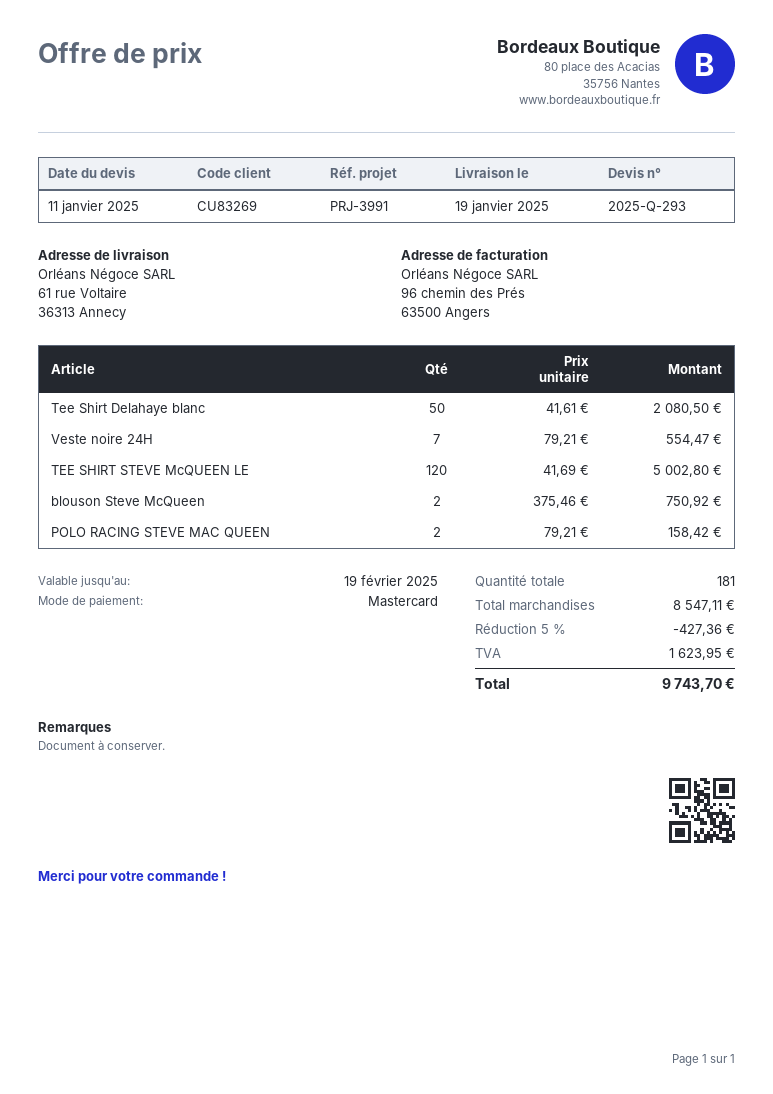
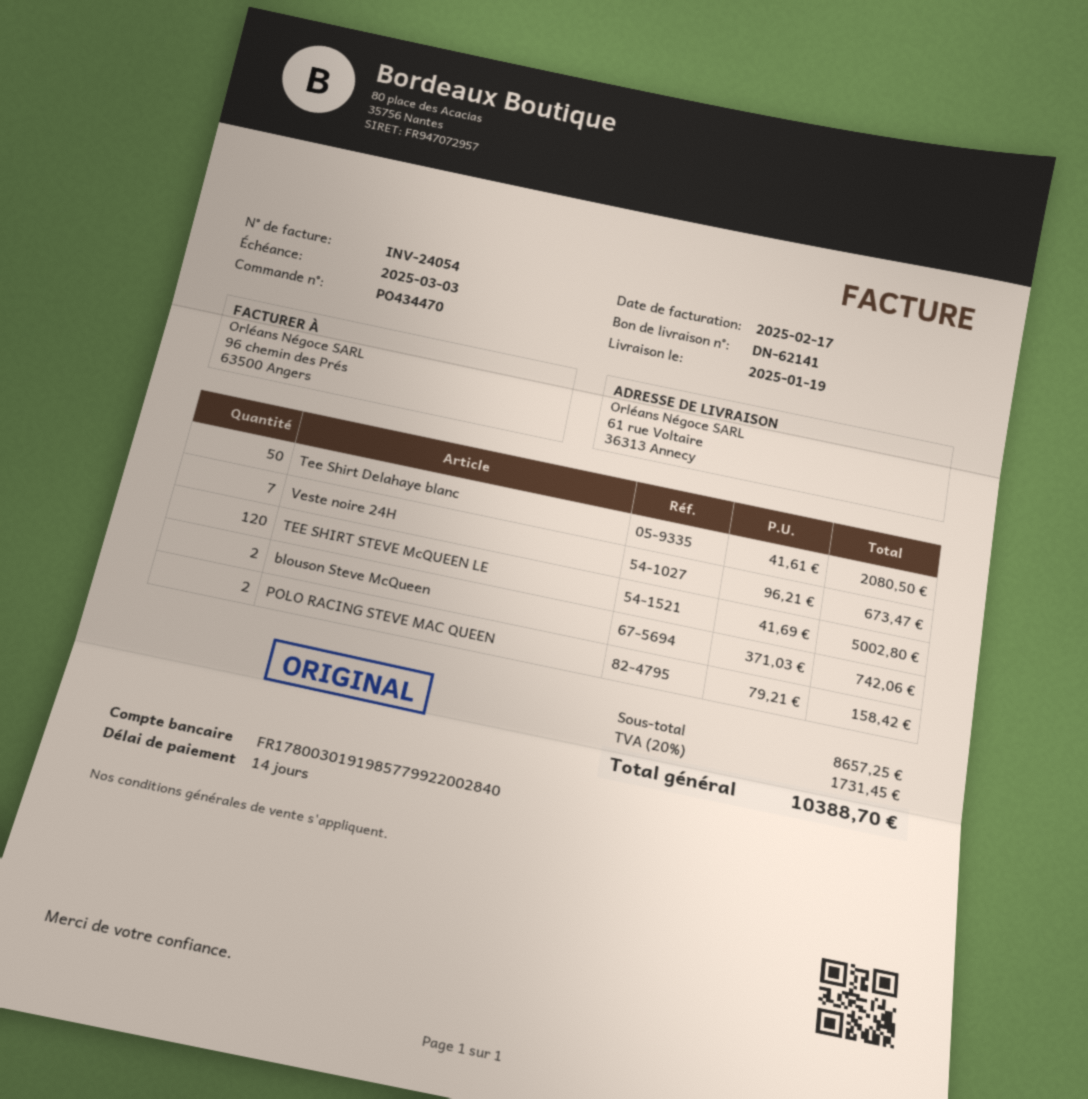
Veste noire 24H: 7 x 79.21 = 554.47 -> 7 x 96.21 = 673.47
blouson Steve McQueen: 2 x 375.46 = 750.92 -> 2 x 371.03 = 742.06
subtotal: 8547.11 -> 8657.25
discount: 5% = 427.36 -> none
tax: 1623.95 -> 1731.45
total: 9743.70 -> 10388.70

